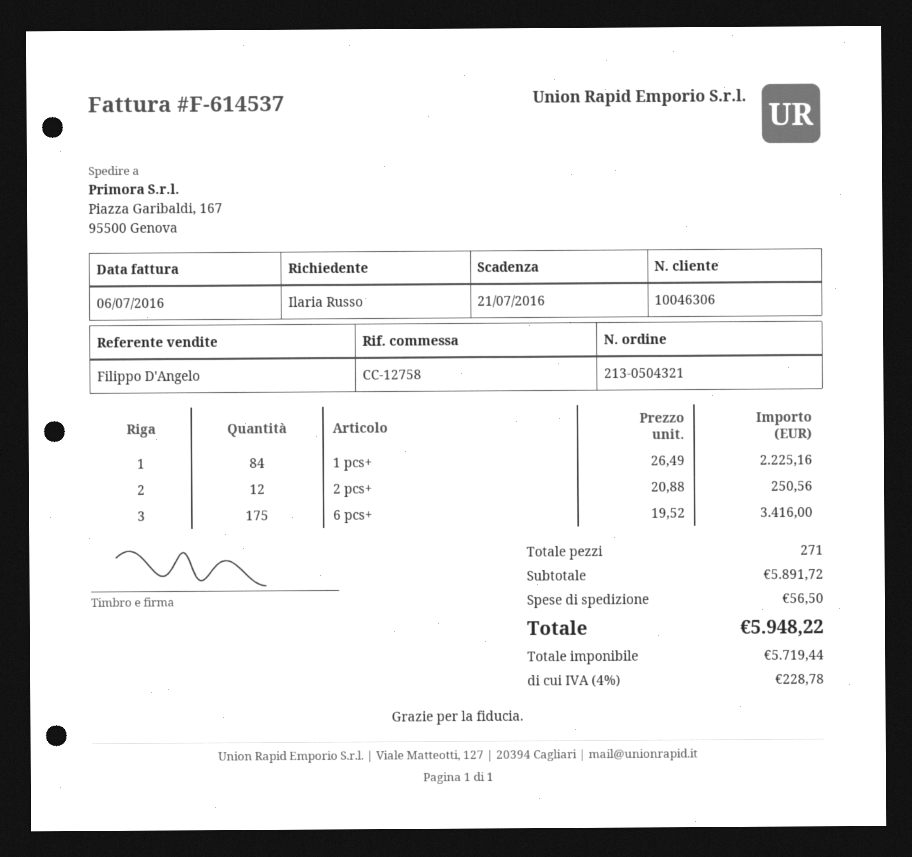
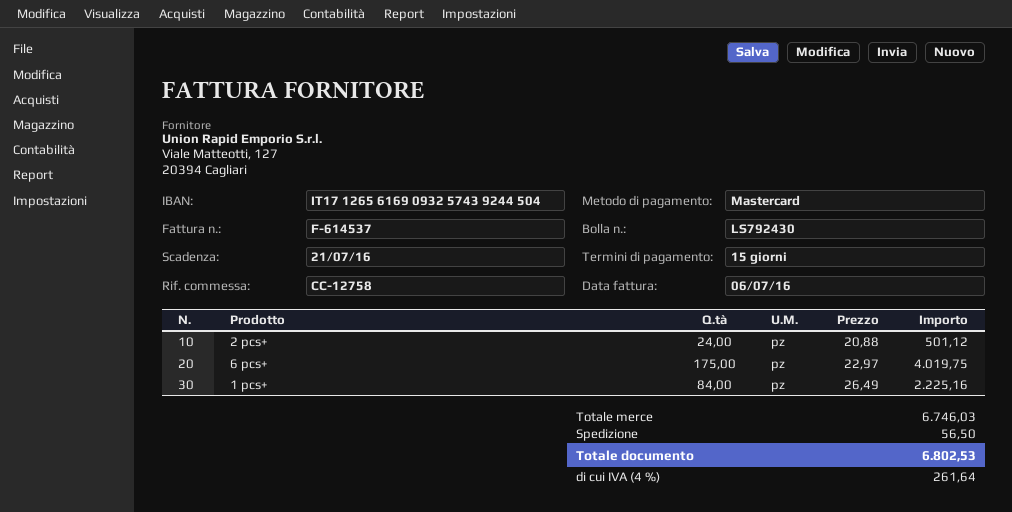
2 pcs+: 12 x 20.88 = 250.56 -> 24 x 20.88 = 501.12
6 pcs+: 175 x 19.52 = 3416.00 -> 175 x 22.97 = 4019.75
subtotal: 5891.72 -> 6746.03
tax: 4% = 228.78 -> 4% = 261.64
total: 5948.22 -> 6802.53

